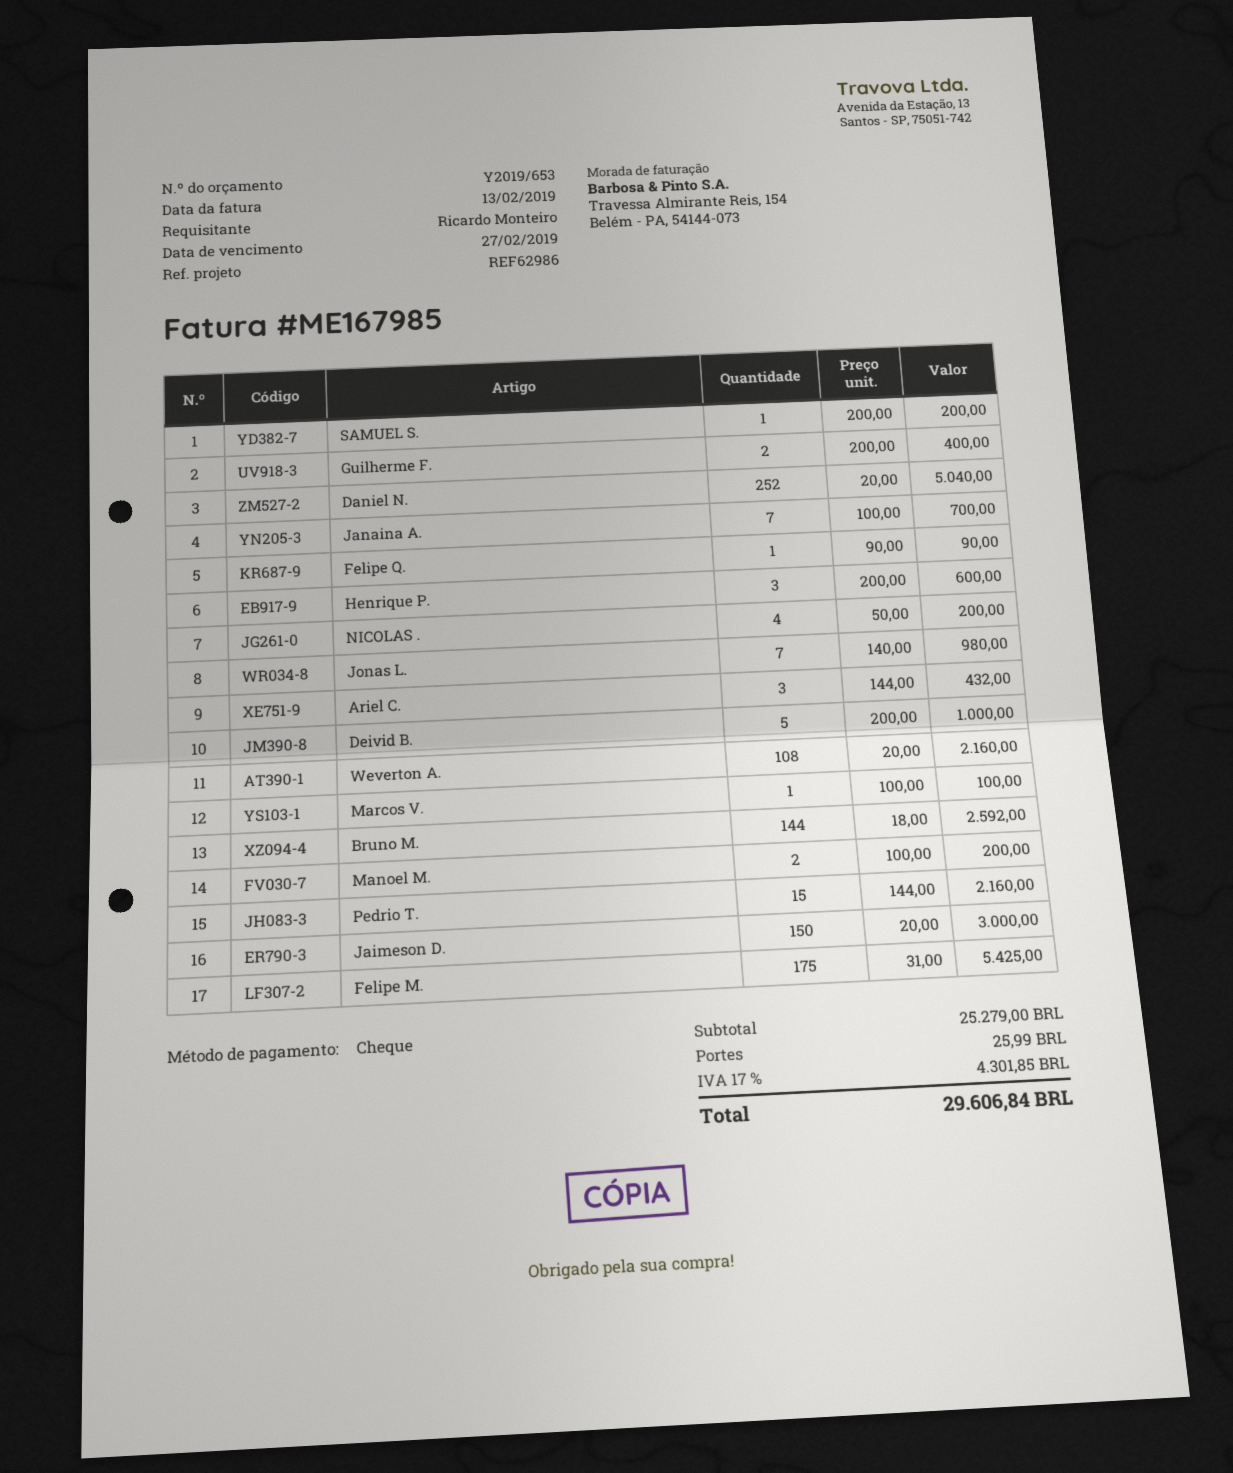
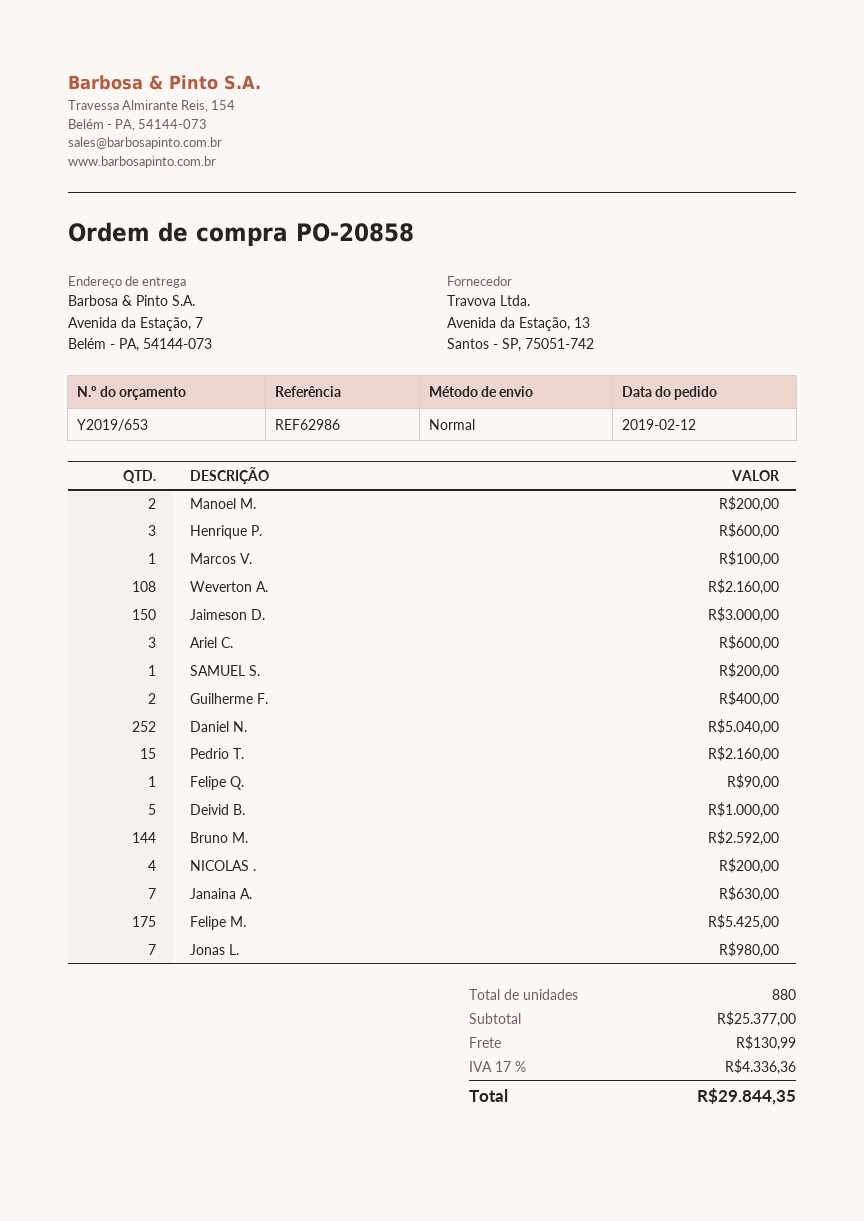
Janaina A.: 7 for 700.00 -> 7 for 630.00
Ariel C.: 3 for 432.00 -> 3 for 600.00
subtotal: 25279.00 -> 25377.00
shipping: 25.99 -> 130.99
tax: 17% = 4301.85 -> 17% = 4336.36
total: 29606.84 -> 29844.35

